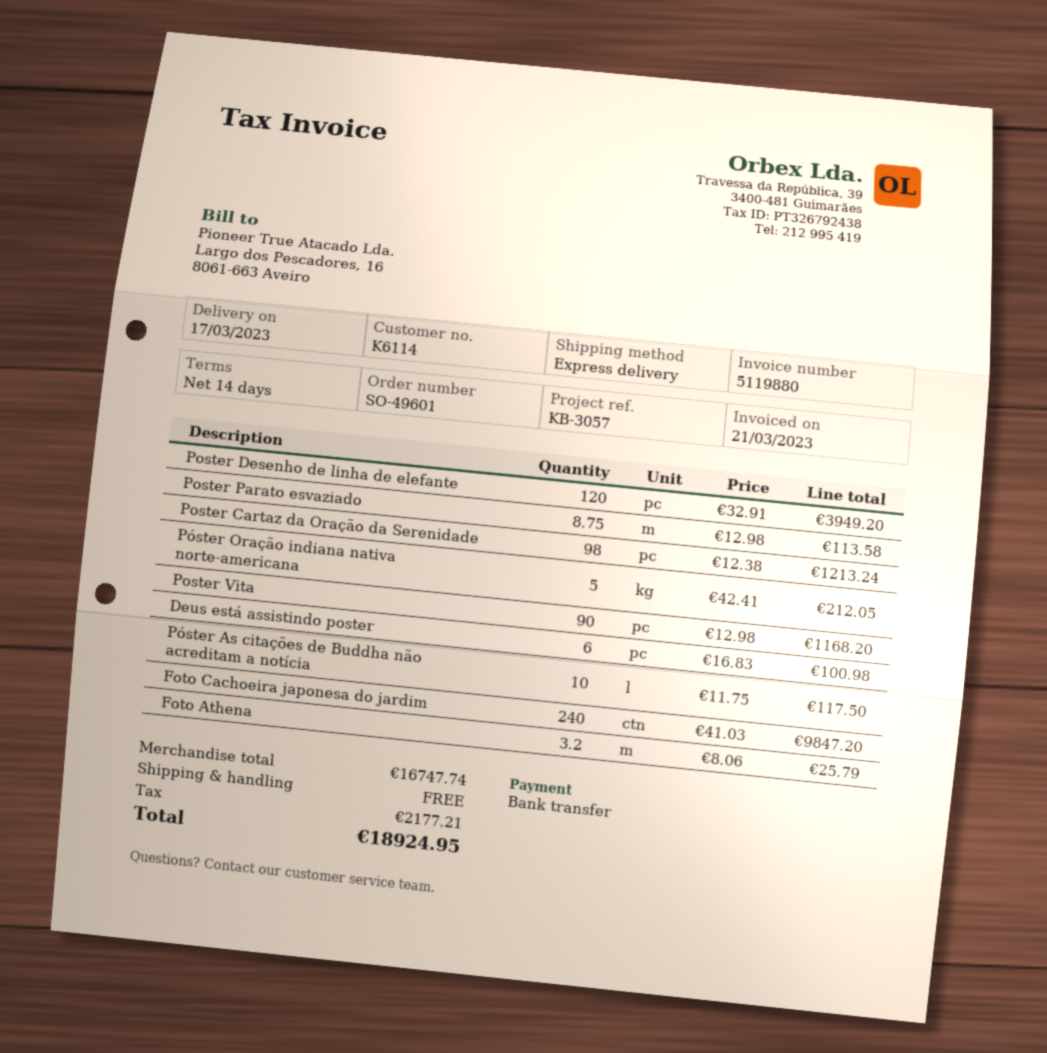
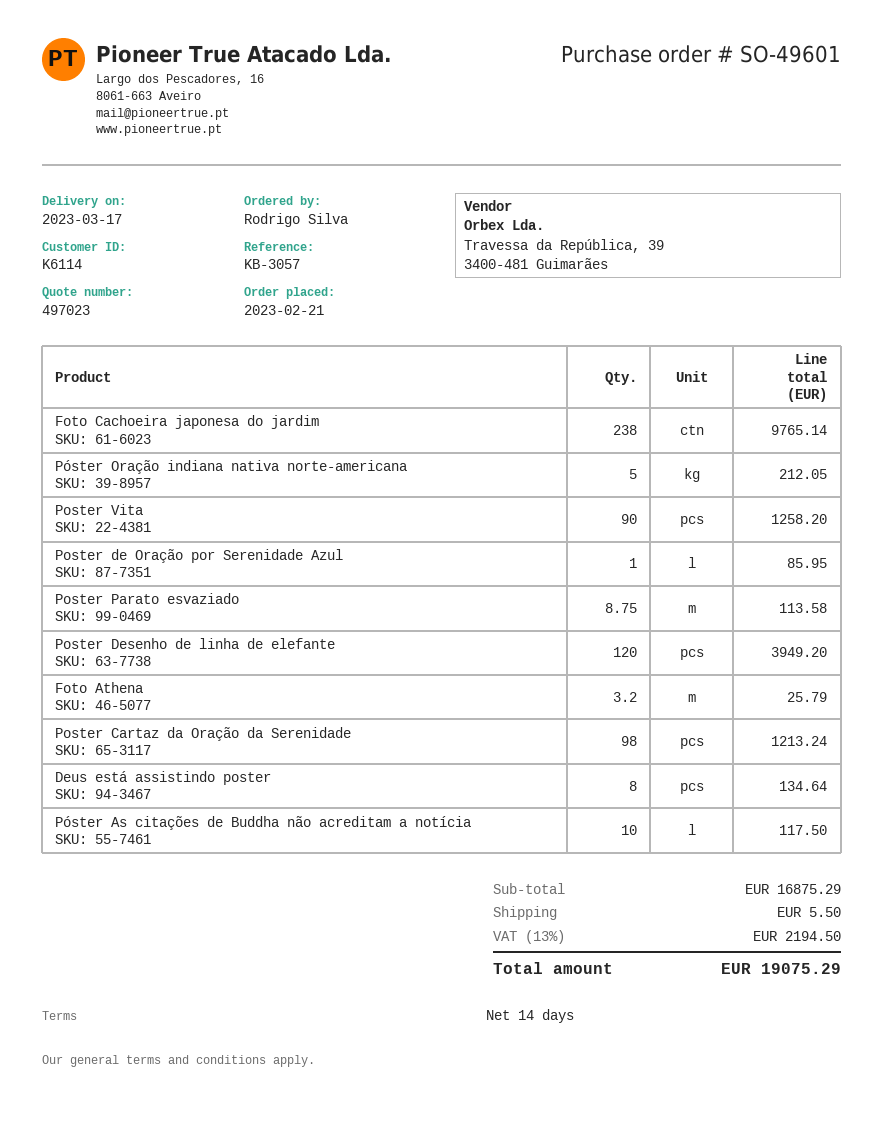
Poster Vita: 90 for 1168.20 -> 90 for 1258.20
Deus está assistindo poster: 6 for 100.98 -> 8 for 134.64
Foto Cachoeira japonesa do jardim: 240 for 9847.20 -> 238 for 9765.14
Poster de Oração por Serenidade Azul: none -> 1 for 85.95
subtotal: 16747.74 -> 16875.29
shipping: 0.00 -> 5.50
tax: 2177.21 -> 2194.50
total: 18924.95 -> 19075.29

